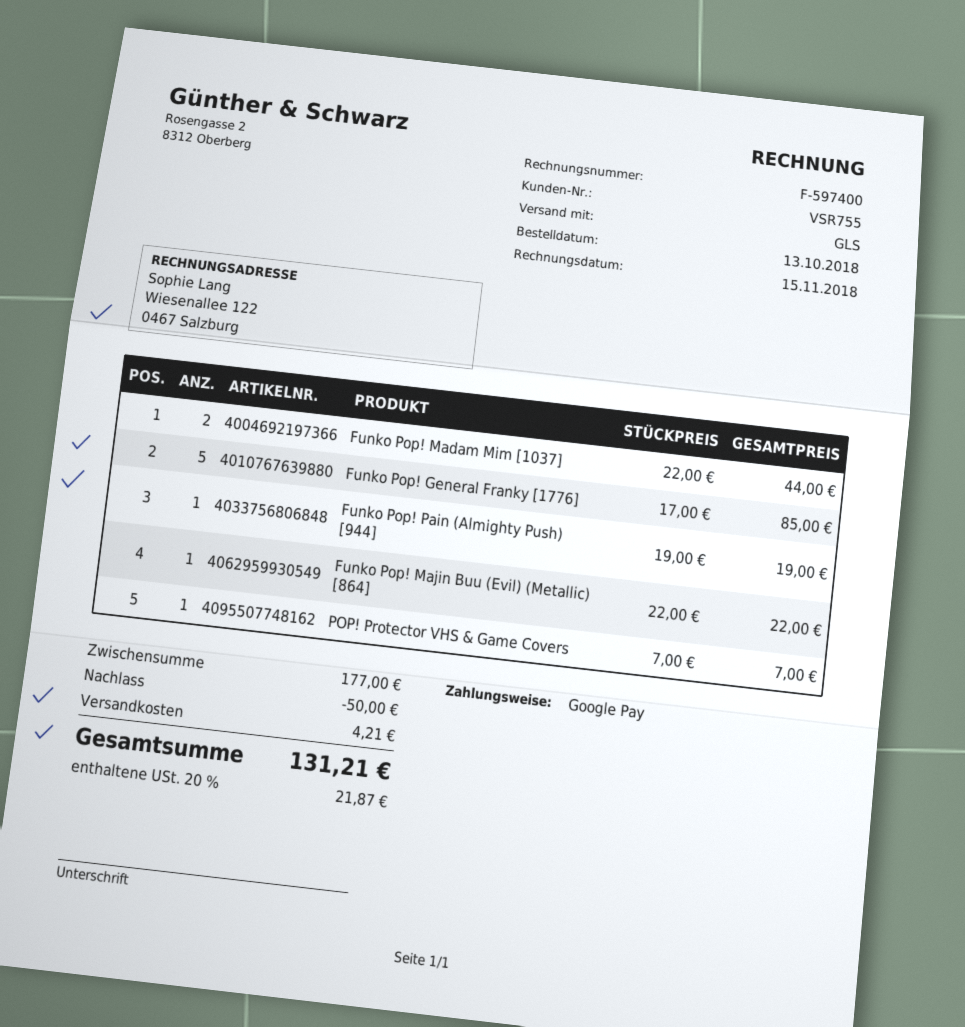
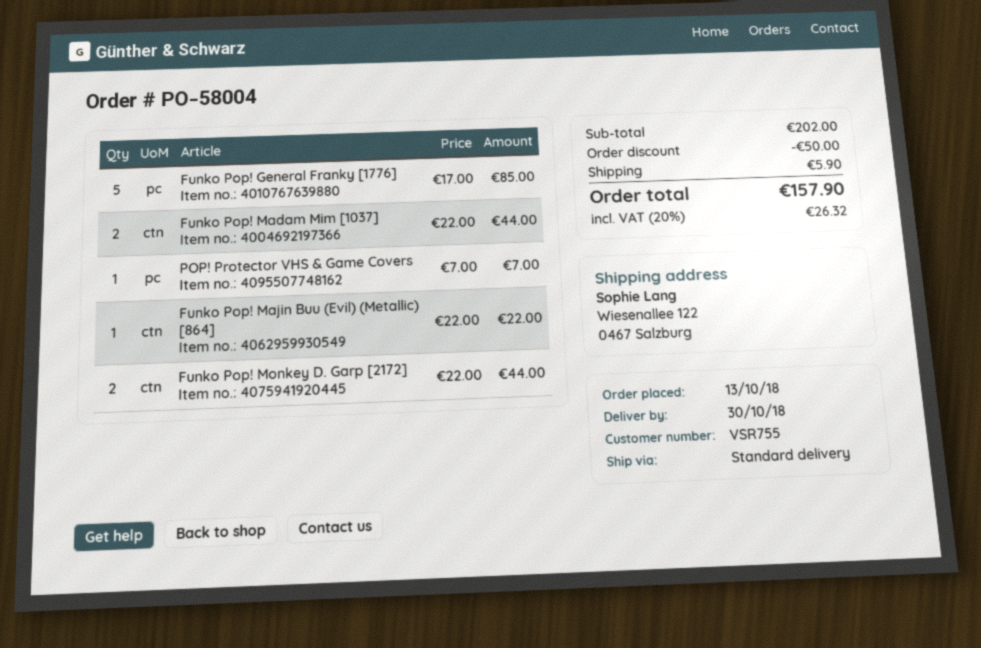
shipping method: GLS -> standard
Funko Pop! Pain (Almighty Push) [944]: 1 x 19.00 = 19.00 -> none
Funko Pop! Monkey D. Garp [2172]: none -> 2 x 22.00 = 44.00
subtotal: 177.00 -> 202.00
shipping: 4.21 -> 5.90
tax: 20% = 21.87 -> 20% = 26.32
total: 131.21 -> 157.90

